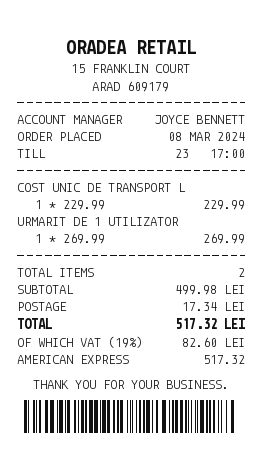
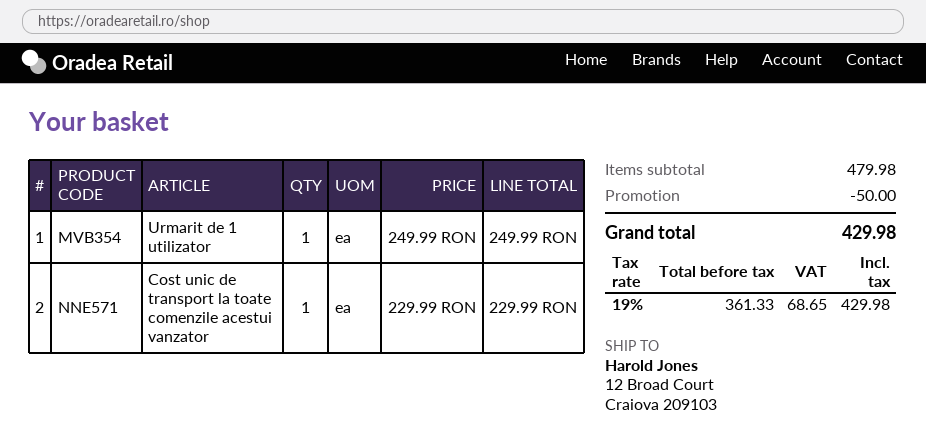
URMARIT DE 1 UTILIZATOR: 1 x 269.99 = 269.99 -> 1 x 249.99 = 249.99
subtotal: 499.98 -> 479.98
discount: none -> 50.00
shipping: 17.34 -> none
tax: 19% = 82.60 -> 19% = 68.65
total: 517.32 -> 429.98

